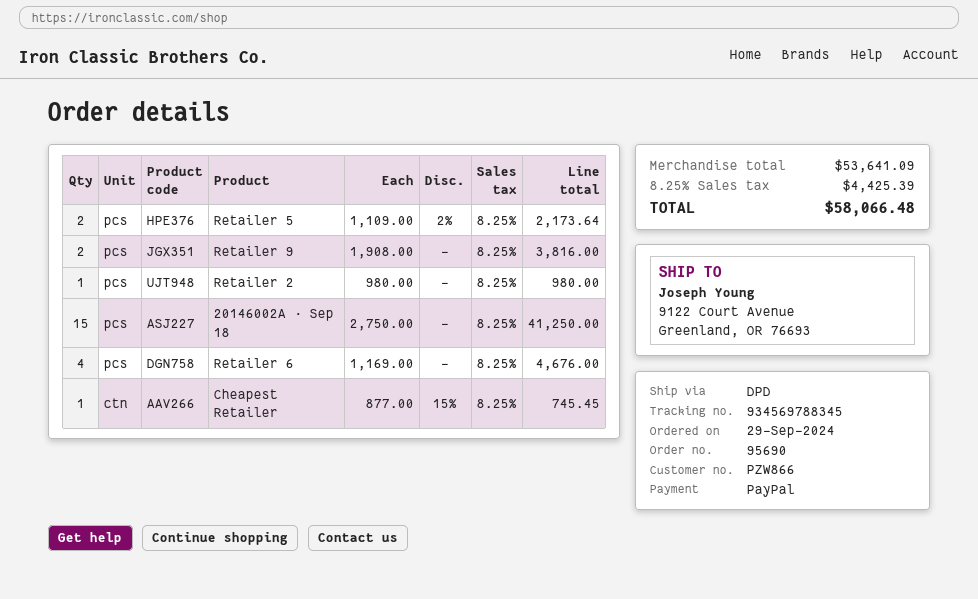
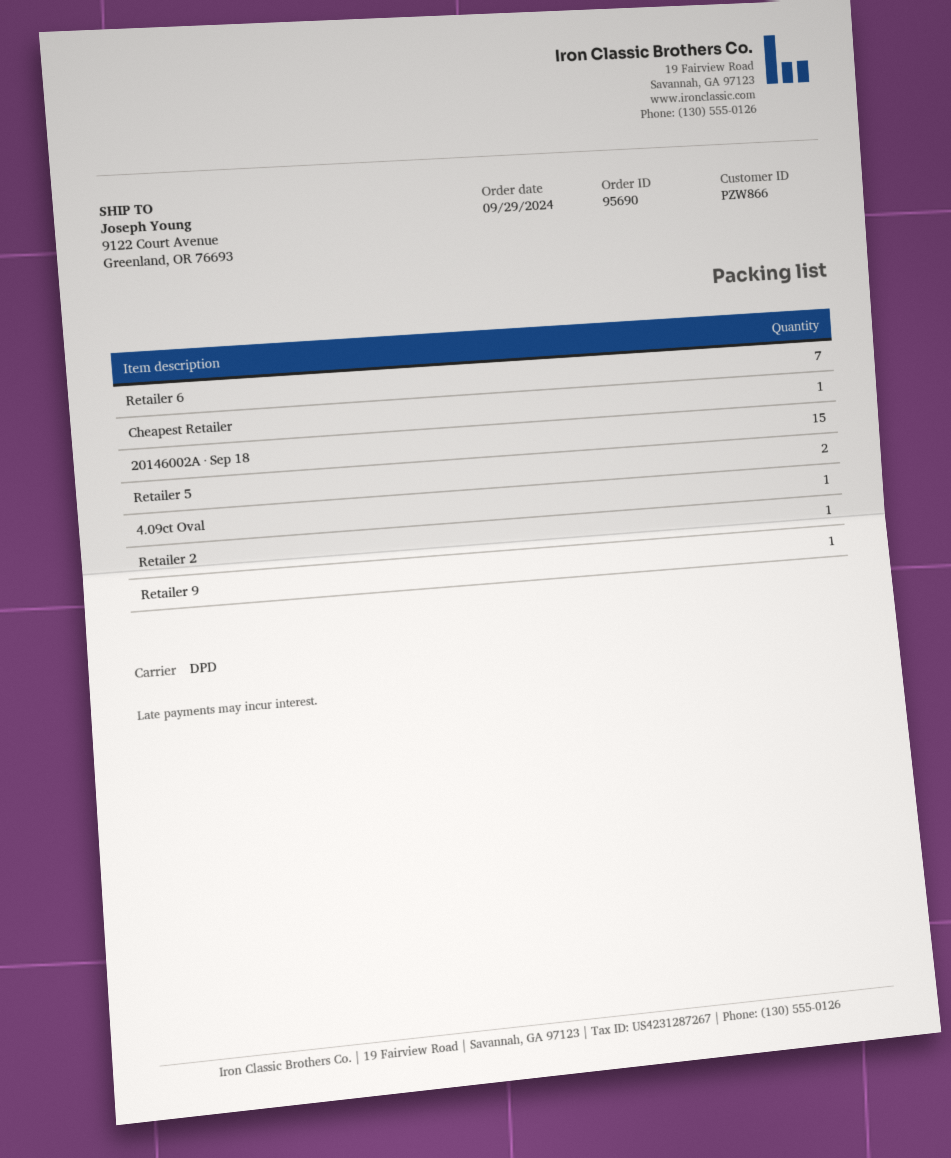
Retailer 9: 2 -> 1
Retailer 6: 4 -> 7
4.09ct Oval: none -> 1

